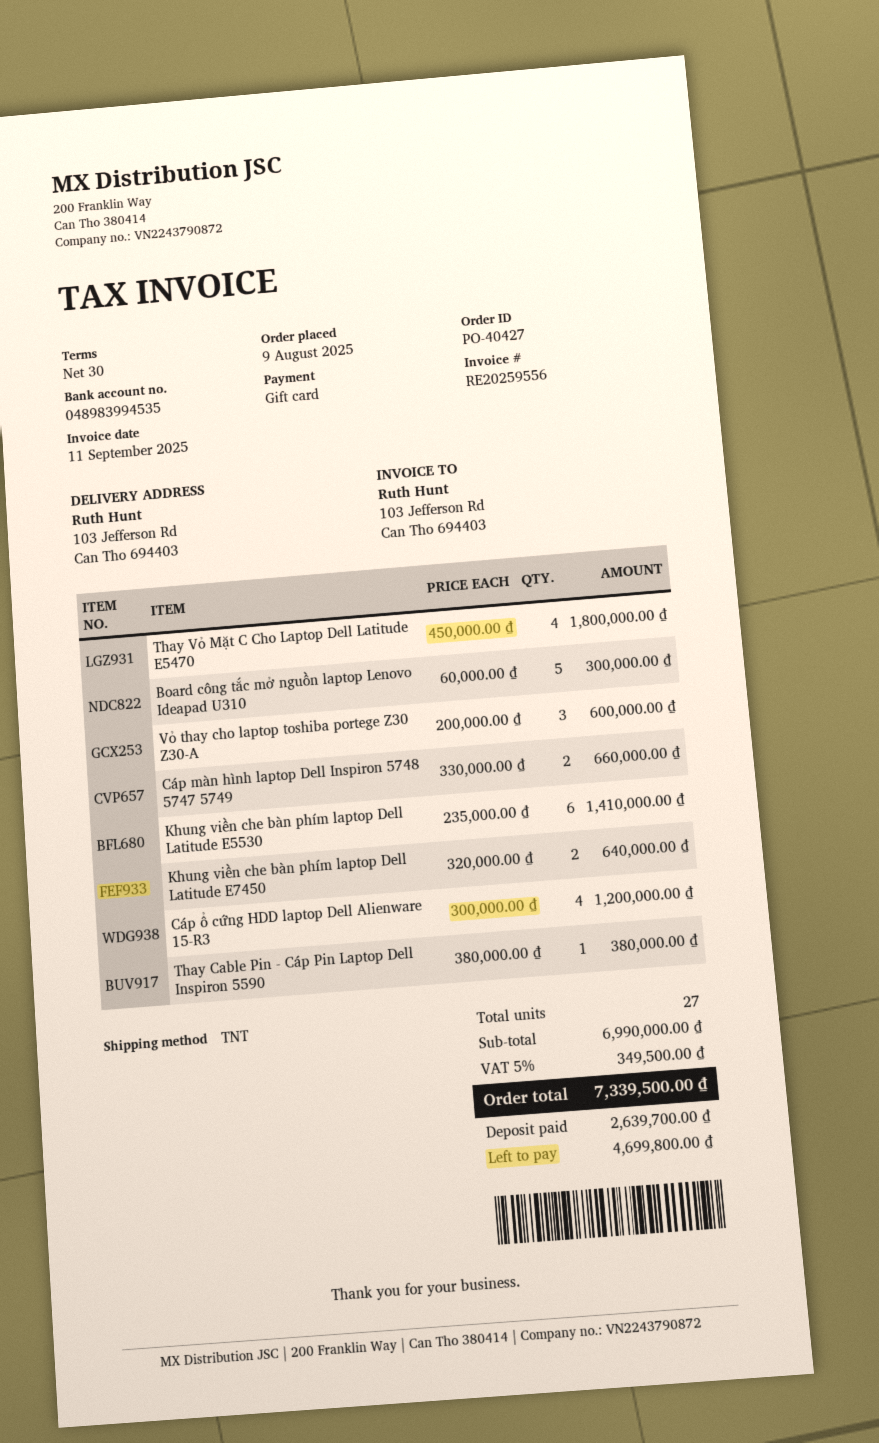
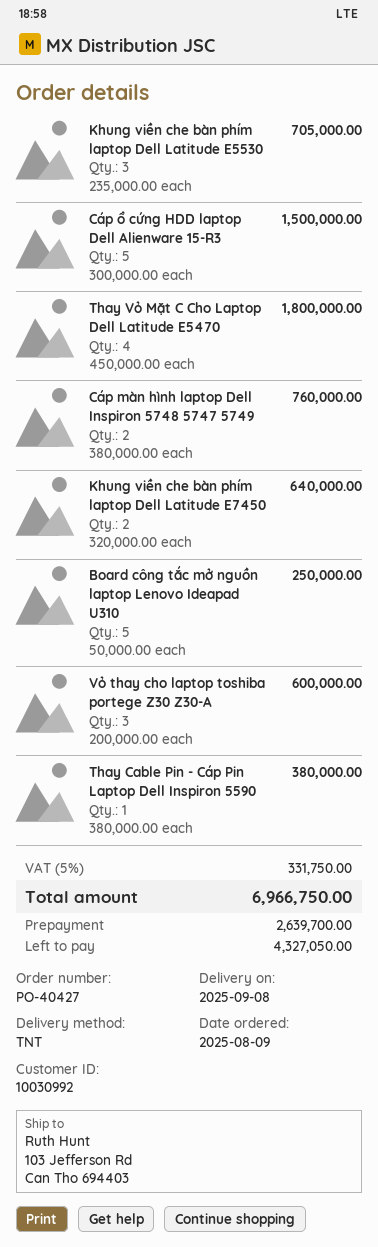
Board công tắc mở nguồn laptop Lenovo Ideapad U310: 5 x 60000.00 = 300000.00 -> 5 x 50000.00 = 250000.00
Cáp màn hình laptop Dell Inspiron 5748 5747 5749: 2 x 330000.00 = 660000.00 -> 2 x 380000.00 = 760000.00
Khung viền che bàn phím laptop Dell Latitude E5530: 6 x 235000.00 = 1410000.00 -> 3 x 235000.00 = 705000.00
Cáp ổ cứng HDD laptop Dell Alienware 15-R3: 4 x 300000.00 = 1200000.00 -> 5 x 300000.00 = 1500000.00
tax: 5% = 349500.00 -> 5% = 331750.00
total: 7339500.00 -> 6966750.00
balance: 4699800.00 -> 4327050.00

